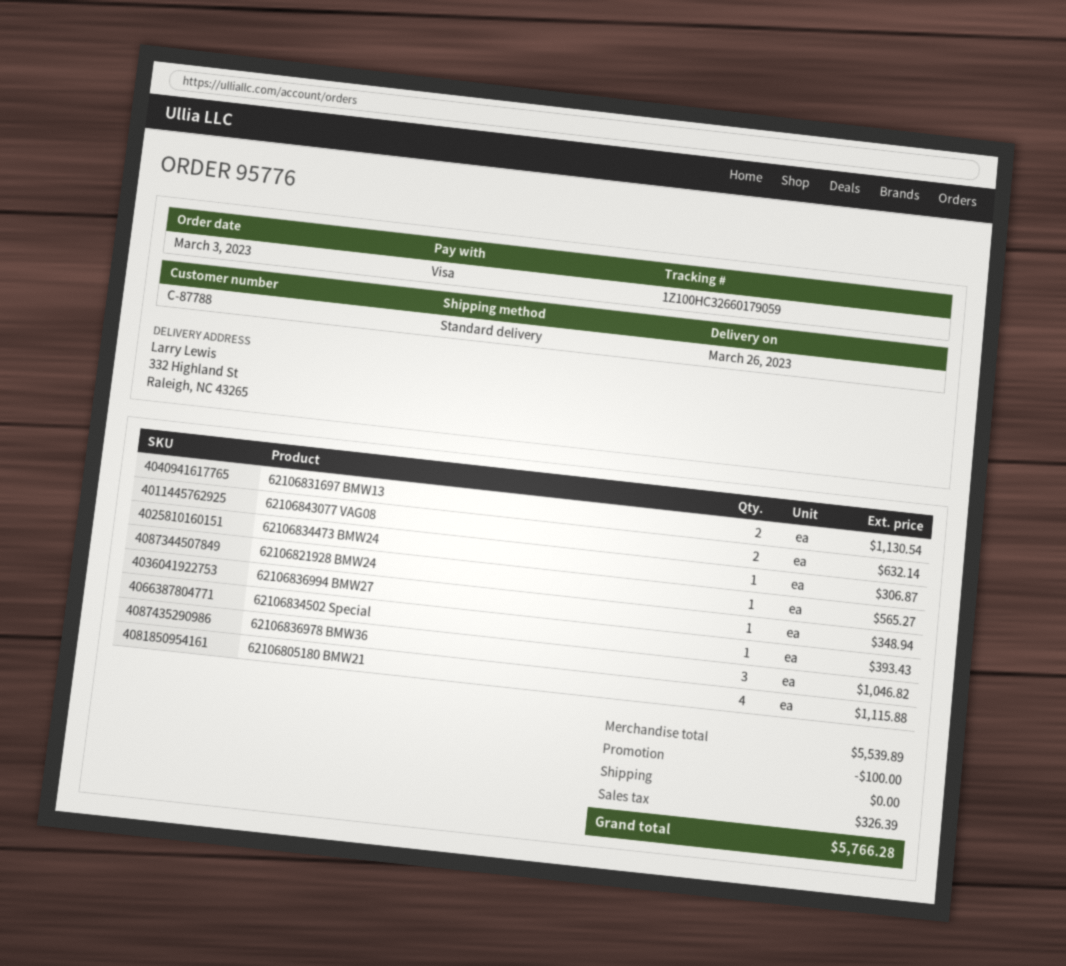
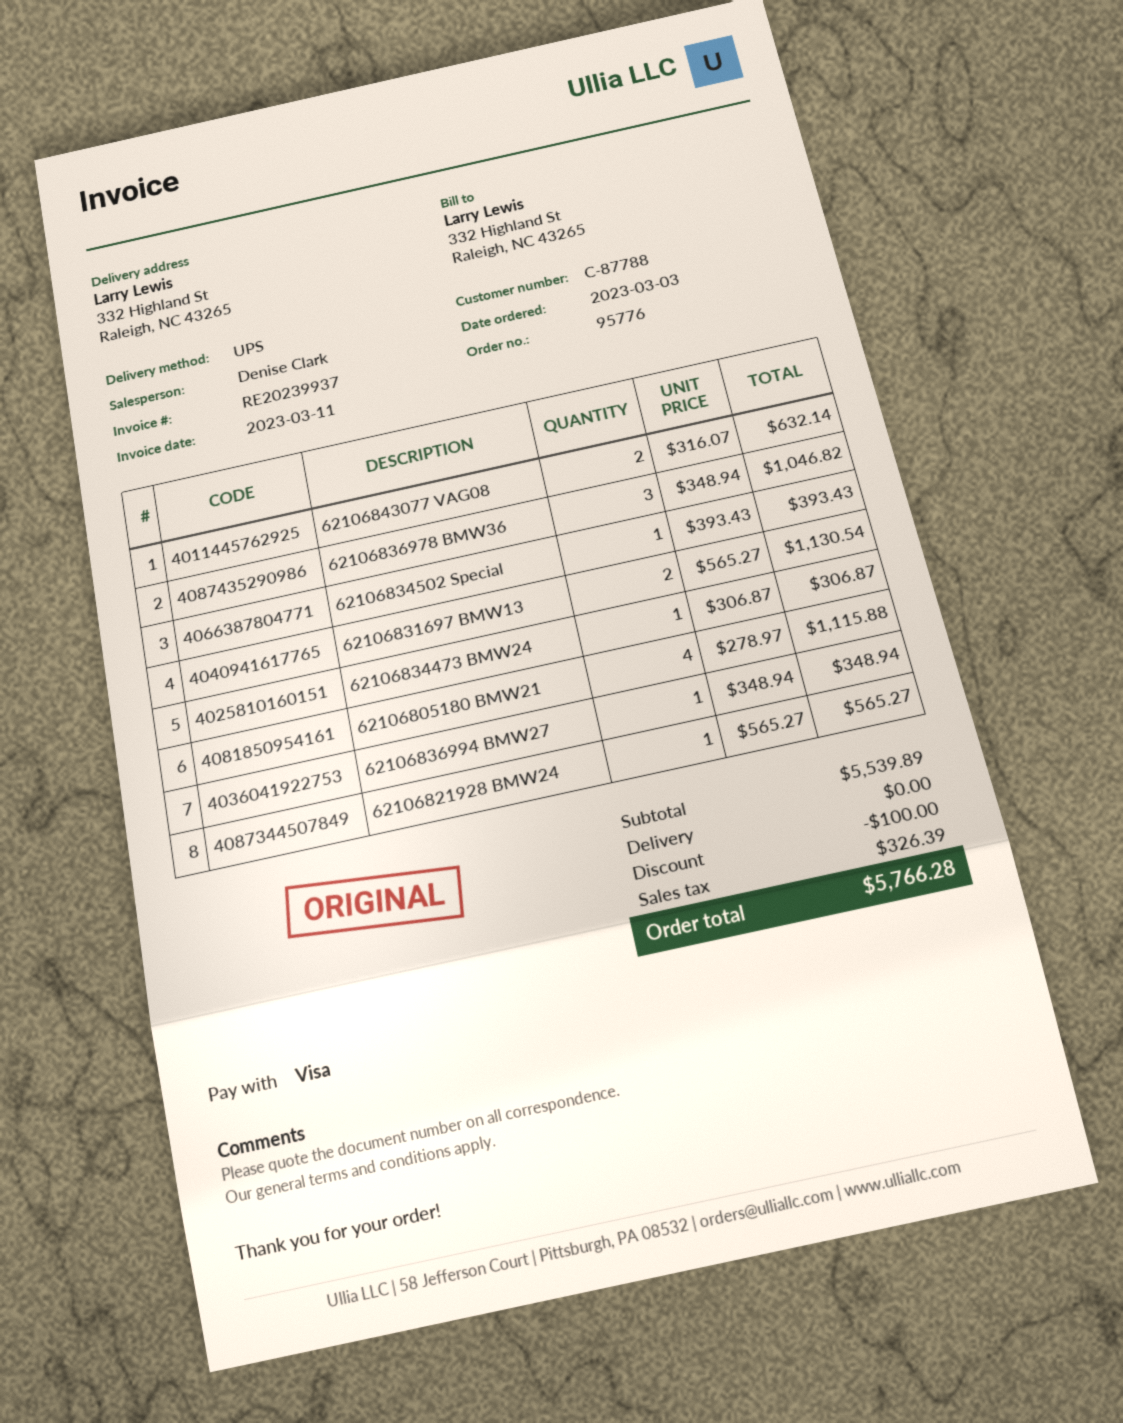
shipping method: standard -> UPS

